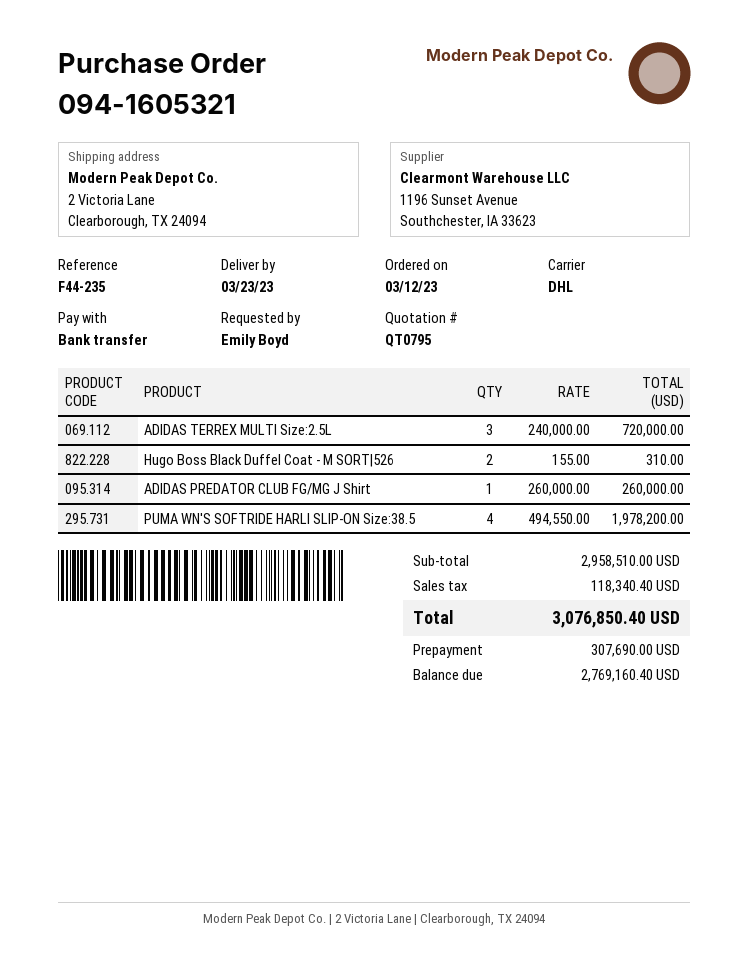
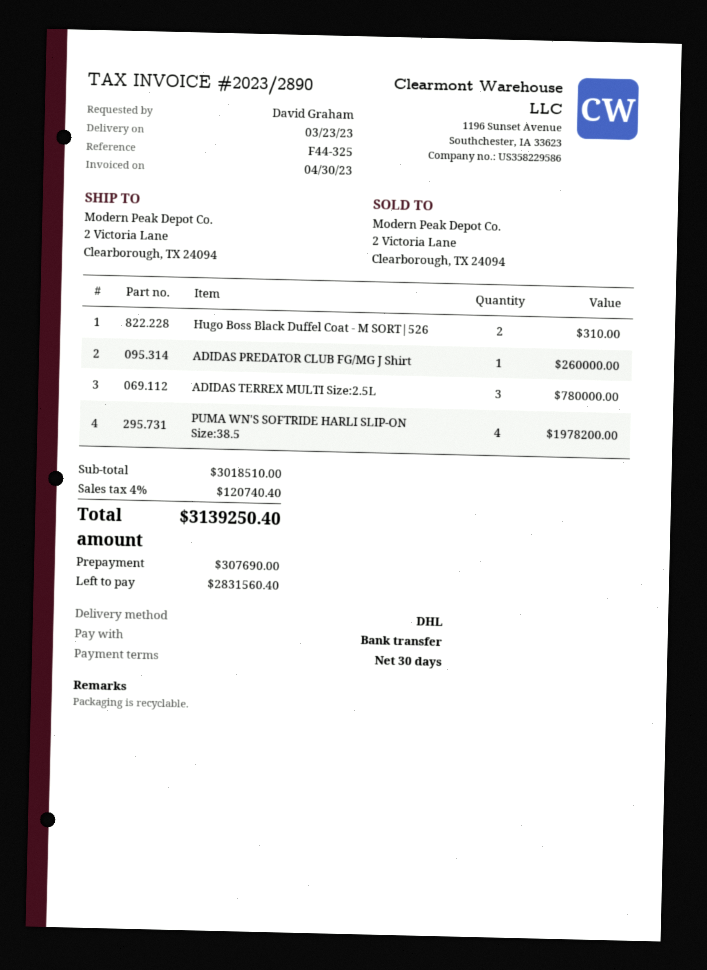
reference: F44-235 -> F44-325
ordered by: Emily Boyd -> David Graham
ADIDAS TERREX MULTI Size:2.5L: 3 for 720000.00 -> 3 for 780000.00
subtotal: 2958510.00 -> 3018510.00
tax: 118340.40 -> 120740.40
total: 3076850.40 -> 3139250.40
balance: 2769160.40 -> 2831560.40

